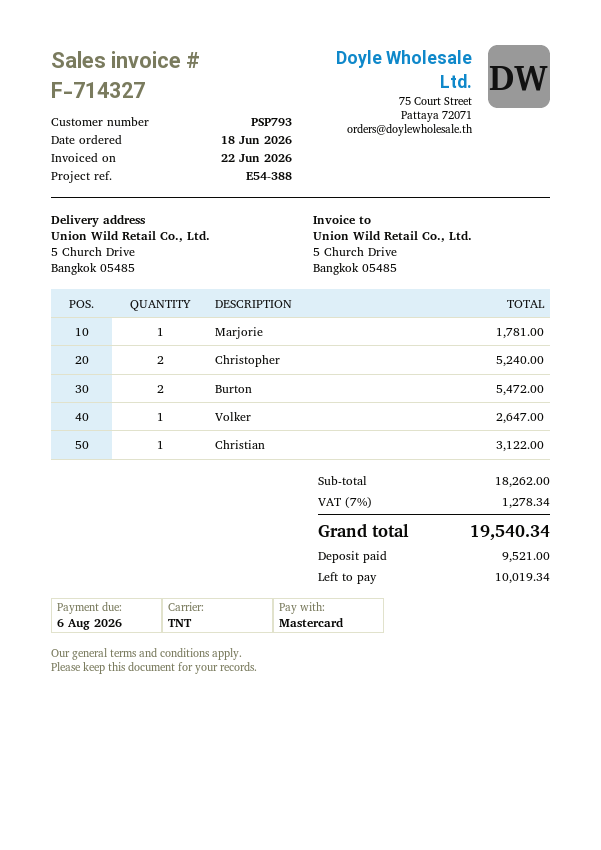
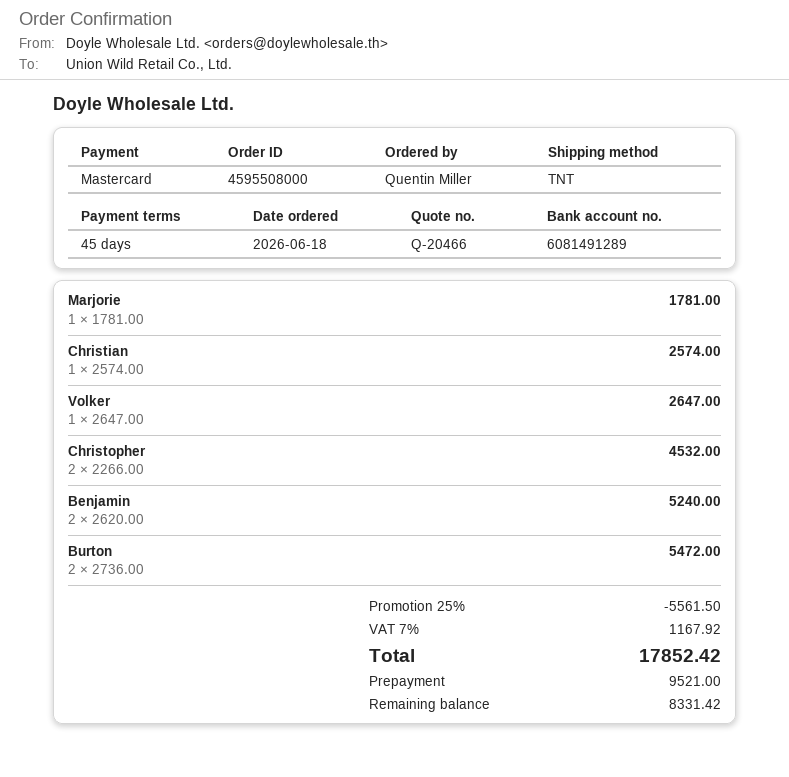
Christopher: 2 for 5240.00 -> 2 for 4532.00
Christian: 1 for 3122.00 -> 1 for 2574.00
Benjamin: none -> 2 for 5240.00
discount: none -> 25% = 5561.50
tax: 7% = 1278.34 -> 7% = 1167.92
total: 19540.34 -> 17852.42
balance: 10019.34 -> 8331.42

